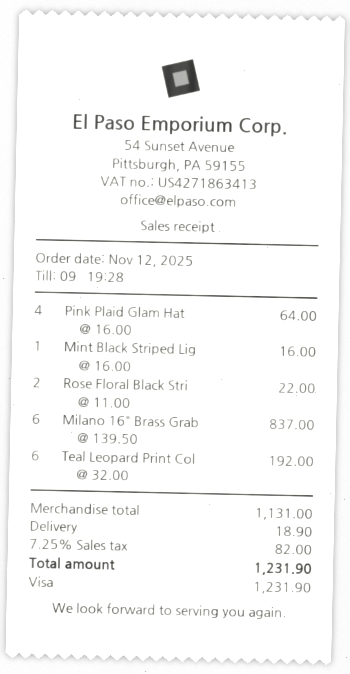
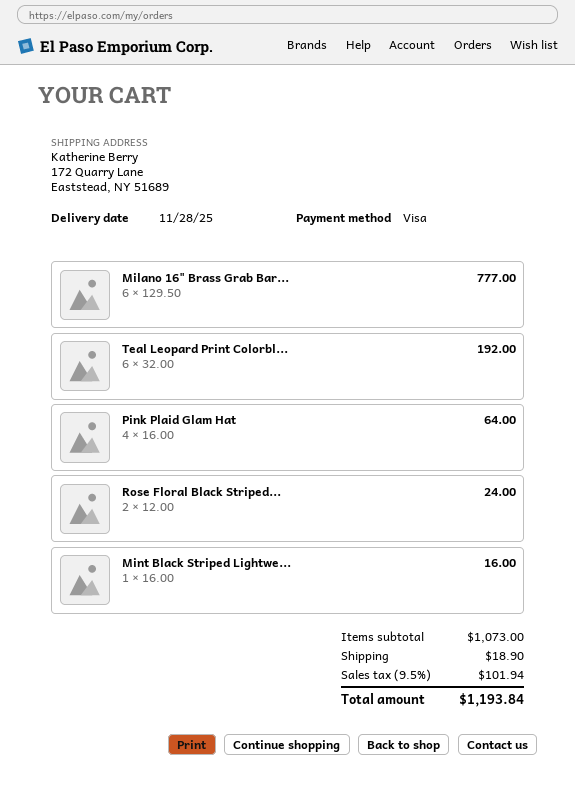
Rose Floral Black Stri: 2 x 11.00 = 22.00 -> 2 x 12.00 = 24.00
Milano 16" Brass Grab: 6 x 139.50 = 837.00 -> 6 x 129.50 = 777.00
subtotal: 1131.00 -> 1073.00
tax: 7.25% = 82.00 -> 9.5% = 101.94
total: 1231.90 -> 1193.84

